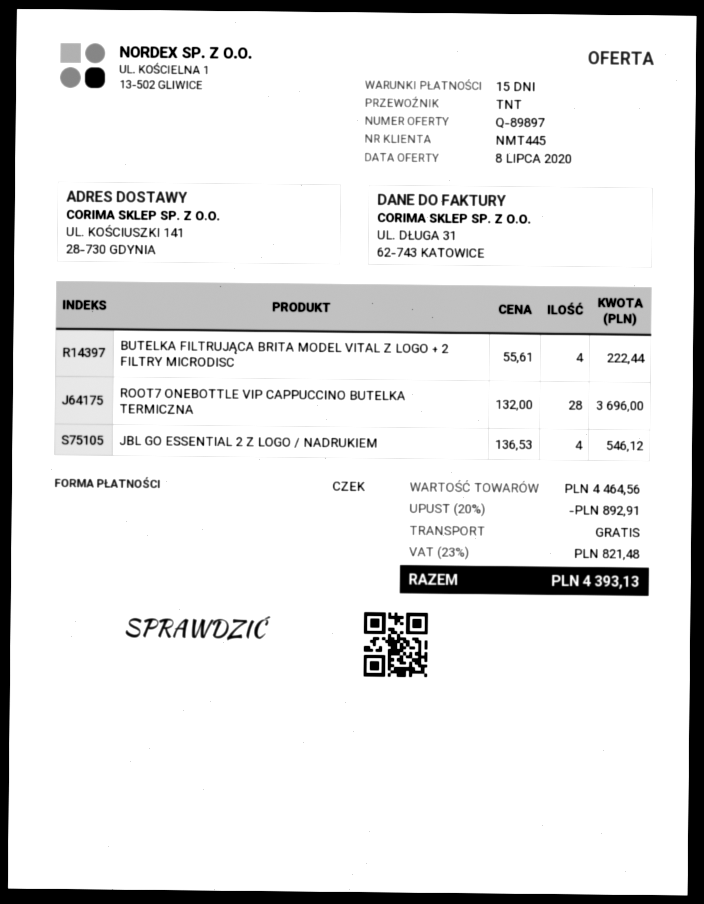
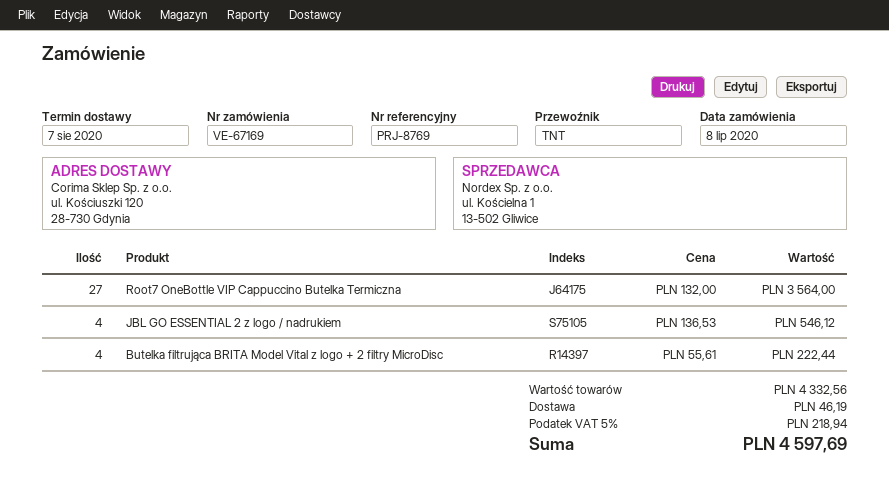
ship to: UL. KOŚCIUSZKI 141, 28-730 GDYNIA -> ul. Kościuszki 120, 28-730 Gdynia
ROOT7 ONEBOTTLE VIP CAPPUCCINO BUTELKA TERMICZNA: 28 x 132.00 = 3696.00 -> 27 x 132.00 = 3564.00
subtotal: 4464.56 -> 4332.56
discount: 20% = 892.91 -> none
shipping: 0.00 -> 46.19
tax: 23% = 821.48 -> 5% = 218.94
total: 4393.13 -> 4597.69

